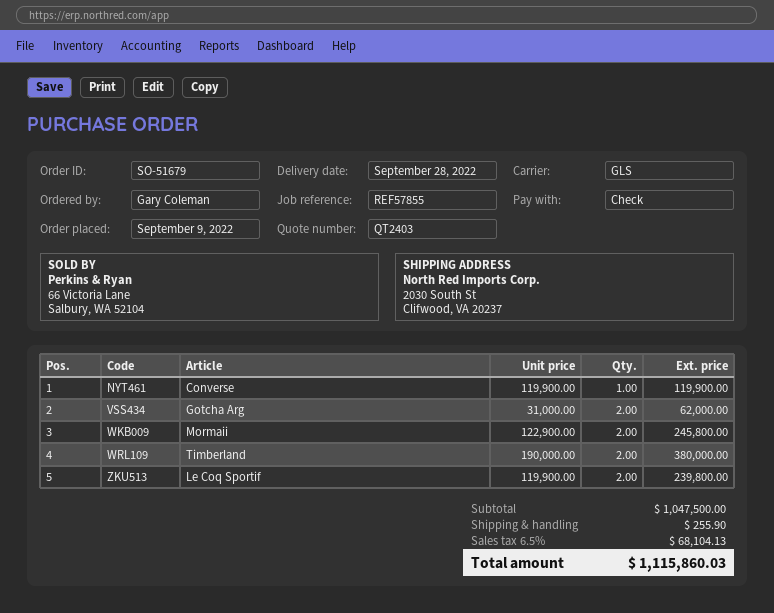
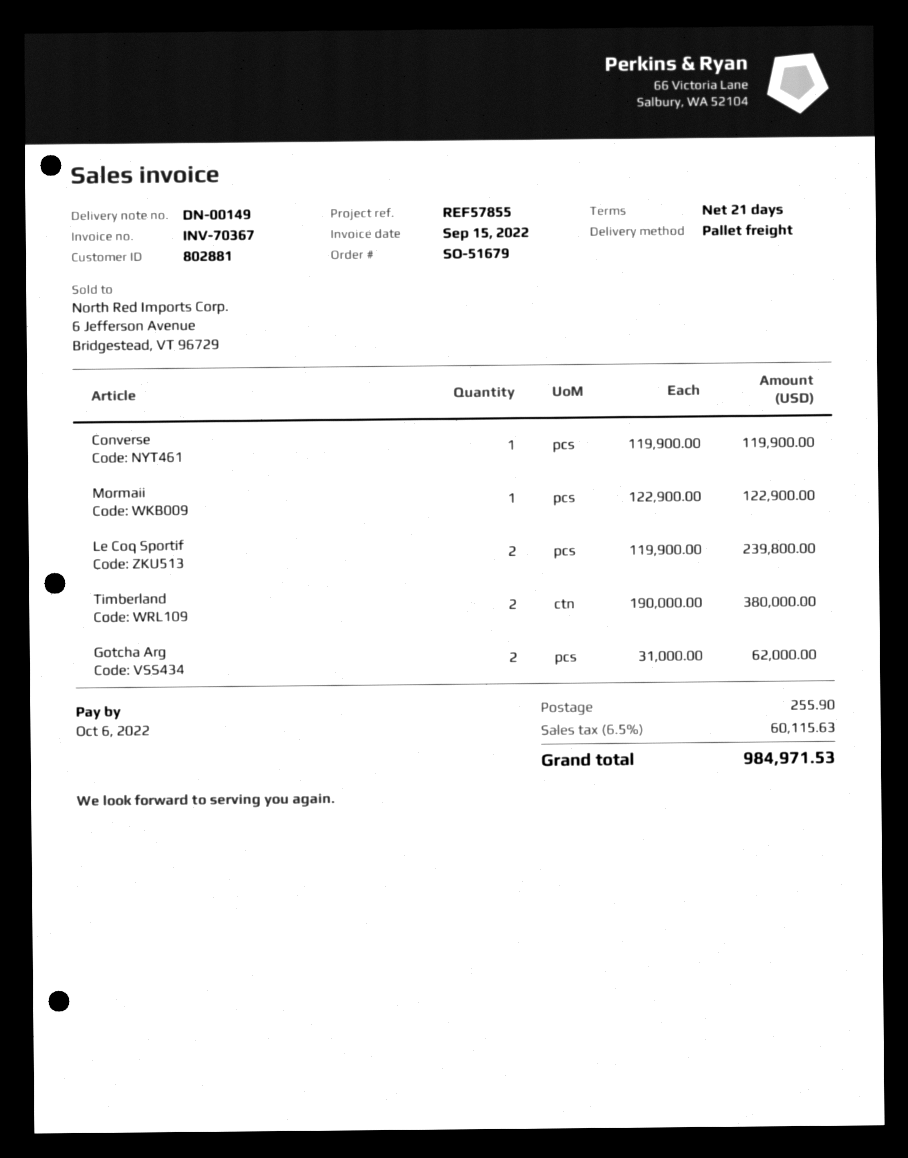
shipping method: GLS -> pallet freight
Mormaii: 2 x 122900.00 = 245800.00 -> 1 x 122900.00 = 122900.00
tax: 6.5% = 68104.13 -> 6.5% = 60115.63
total: 1115860.03 -> 984971.53

